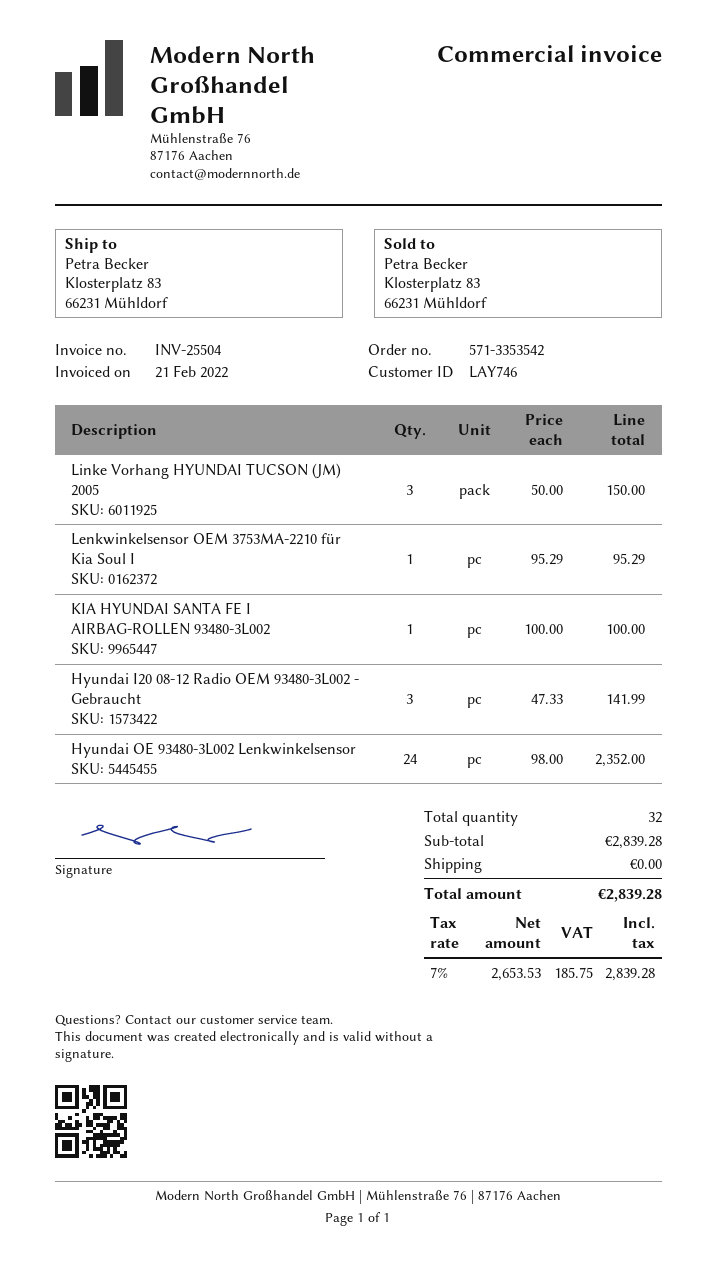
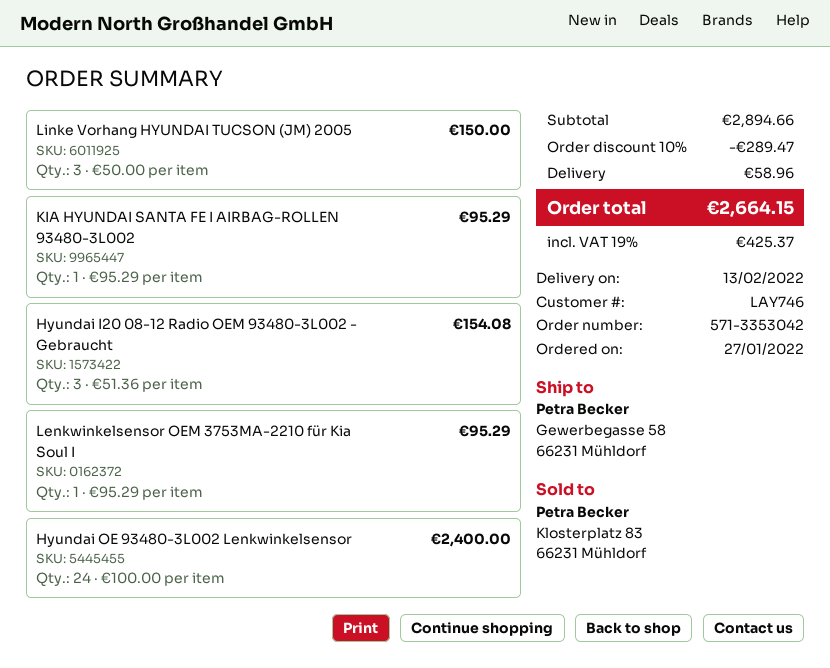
order number: 571-3353542 -> 571-3353042
ship to: Klosterplatz 83, 66231 Mühldorf -> Gewerbegasse 58, 66231 Mühldorf
KIA HYUNDAI SANTA FE I AIRBAG-ROLLEN 93480-3L002: 1 x 100.00 = 100.00 -> 1 x 95.29 = 95.29
Hyundai I20 08-12 Radio OEM 93480-3L002 - Gebraucht: 3 x 47.33 = 141.99 -> 3 x 51.36 = 154.08
Hyundai OE 93480-3L002 Lenkwinkelsensor: 24 x 98.00 = 2352.00 -> 24 x 100.00 = 2400.00
subtotal: 2839.28 -> 2894.66
discount: none -> 10% = 289.47
shipping: 0.00 -> 58.96
tax: 7% = 185.75 -> 19% = 425.37
total: 2839.28 -> 2664.15

